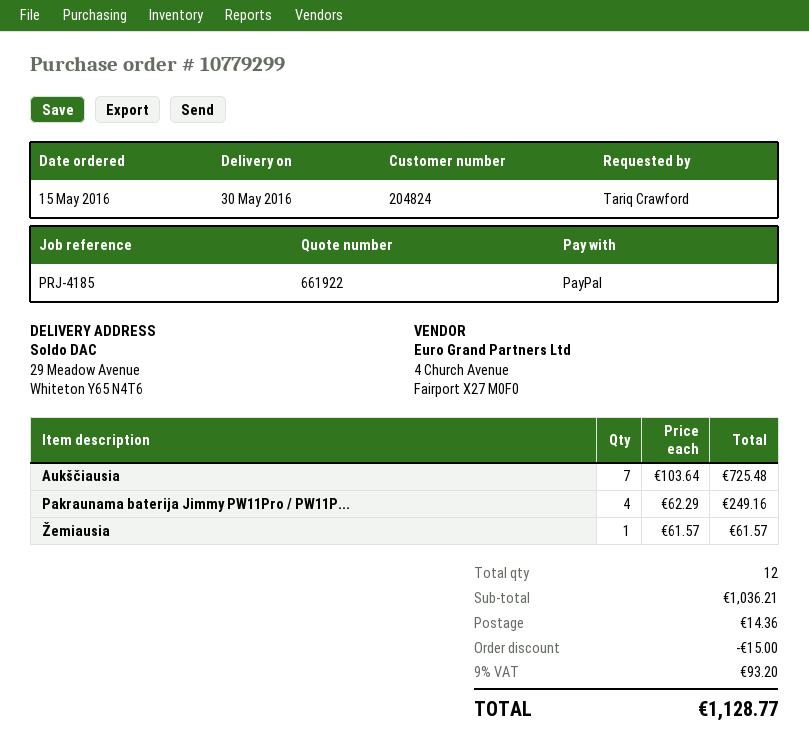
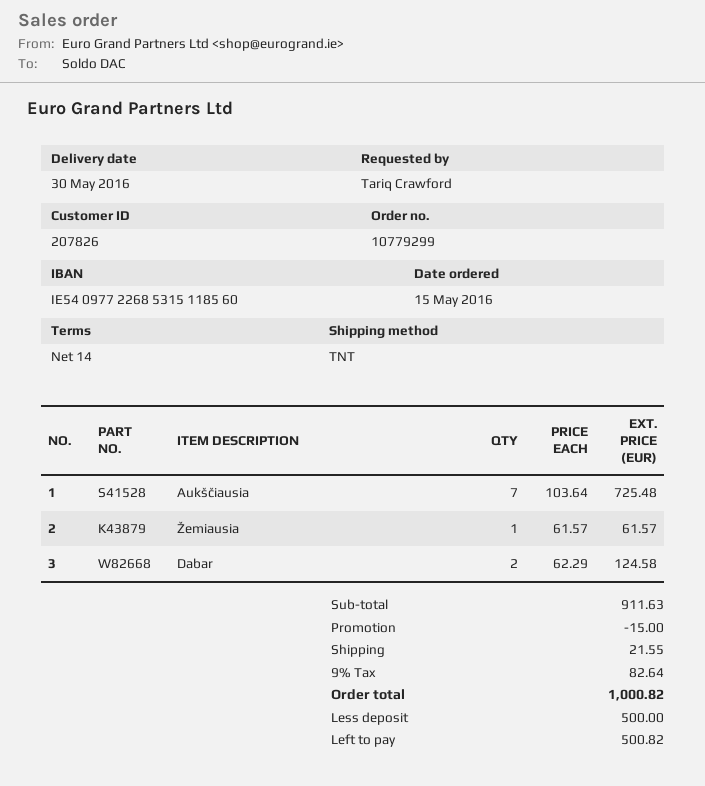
customer number: 204824 -> 207826
Pakraunama baterija Jimmy PW11Pro / PW11P...: 4 x 62.29 = 249.16 -> none
Dabar: none -> 2 x 62.29 = 124.58
subtotal: 1036.21 -> 911.63
shipping: 14.36 -> 21.55
tax: 9% = 93.20 -> 9% = 82.64
total: 1128.77 -> 1000.82

